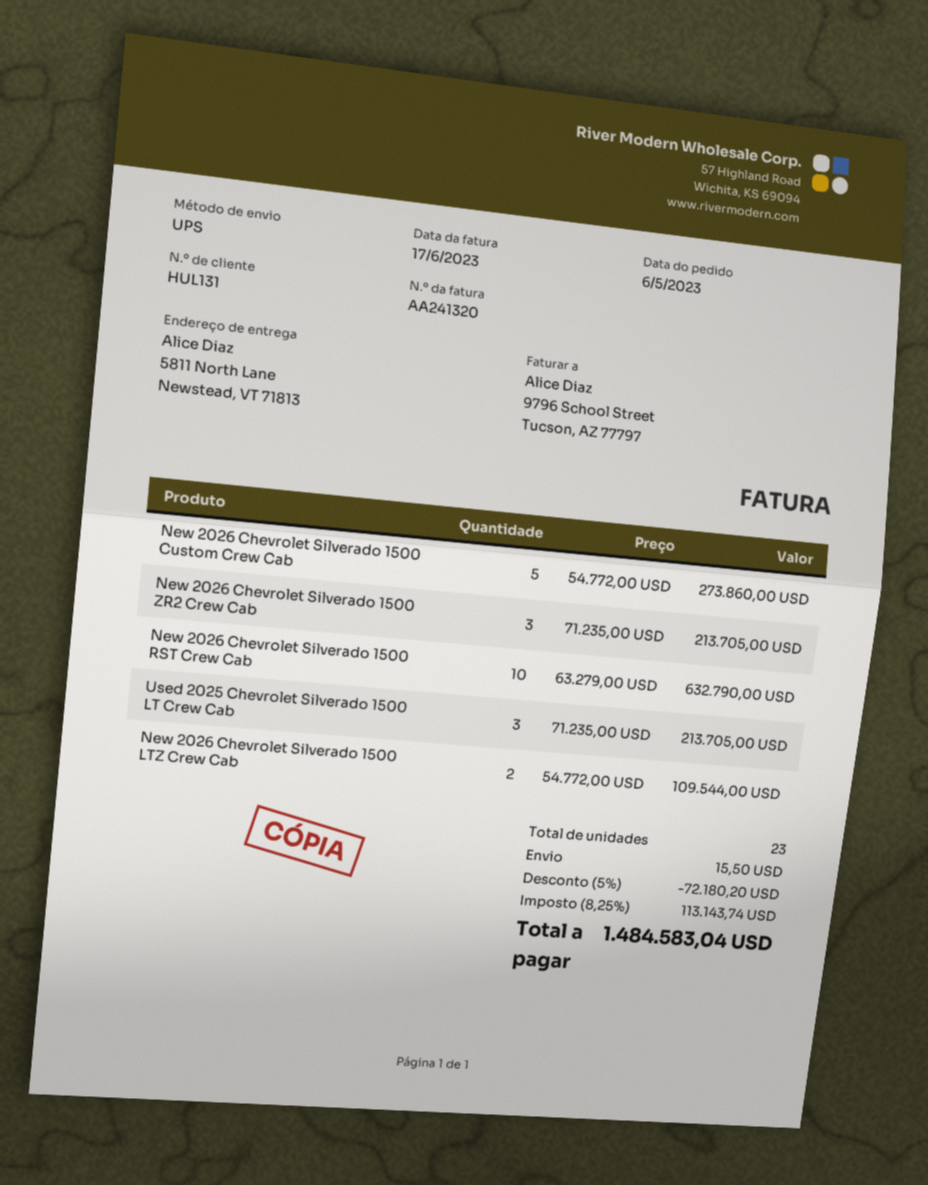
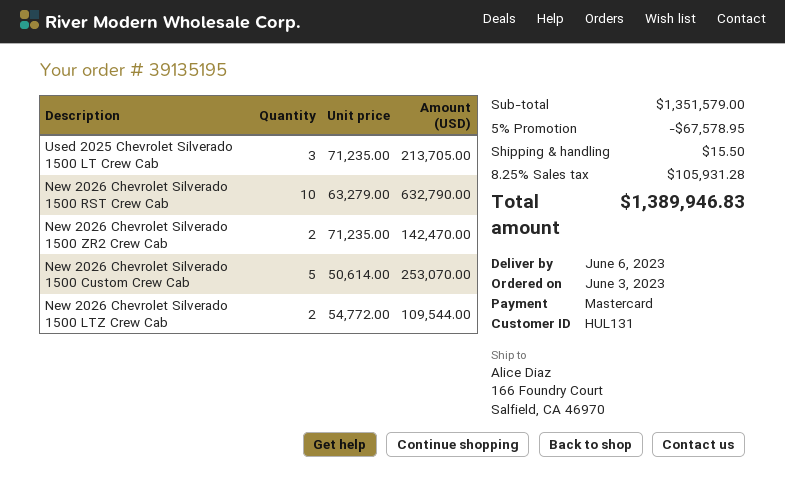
order date: 2023-05-06 -> 2023-06-03
ship to: 5811 North Lane, Newstead, VT 71813 -> 166 Foundry Court, Salfield, CA 46970
New 2026 Chevrolet Silverado 1500 Custom Crew Cab: 5 x 54772.00 = 273860.00 -> 5 x 50614.00 = 253070.00
New 2026 Chevrolet Silverado 1500 ZR2 Crew Cab: 3 x 71235.00 = 213705.00 -> 2 x 71235.00 = 142470.00
discount: 5% = 72180.20 -> 5% = 67578.95
tax: 8.25% = 113143.74 -> 8.25% = 105931.28
total: 1484583.04 -> 1389946.83

